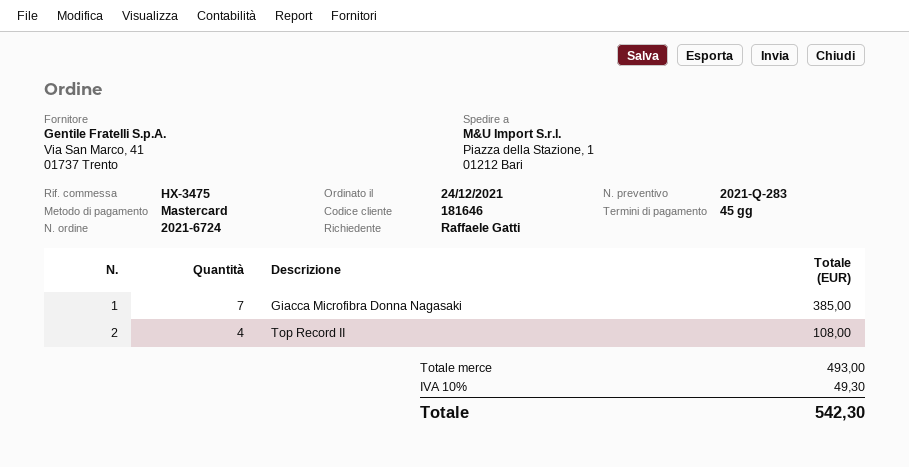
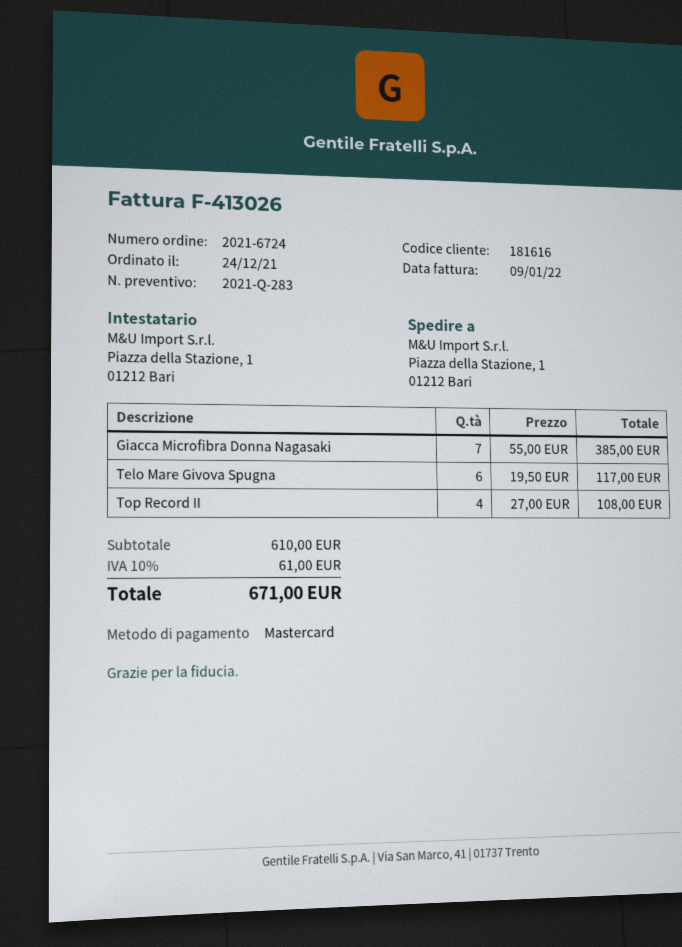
customer number: 181646 -> 181616
Telo Mare Givova Spugna: none -> 6 for 117.00
subtotal: 493.00 -> 610.00
tax: 10% = 49.30 -> 10% = 61.00
total: 542.30 -> 671.00

